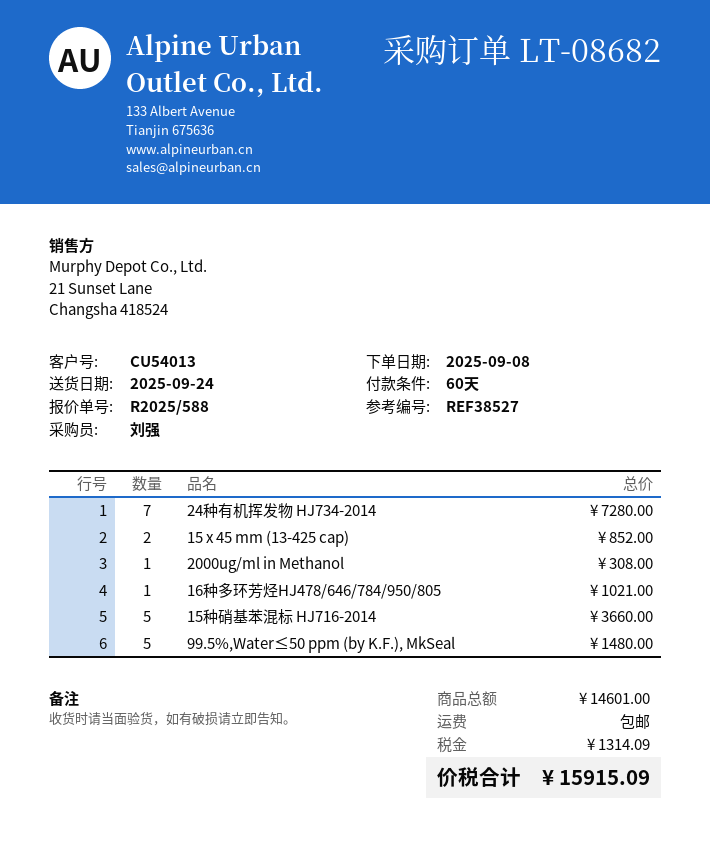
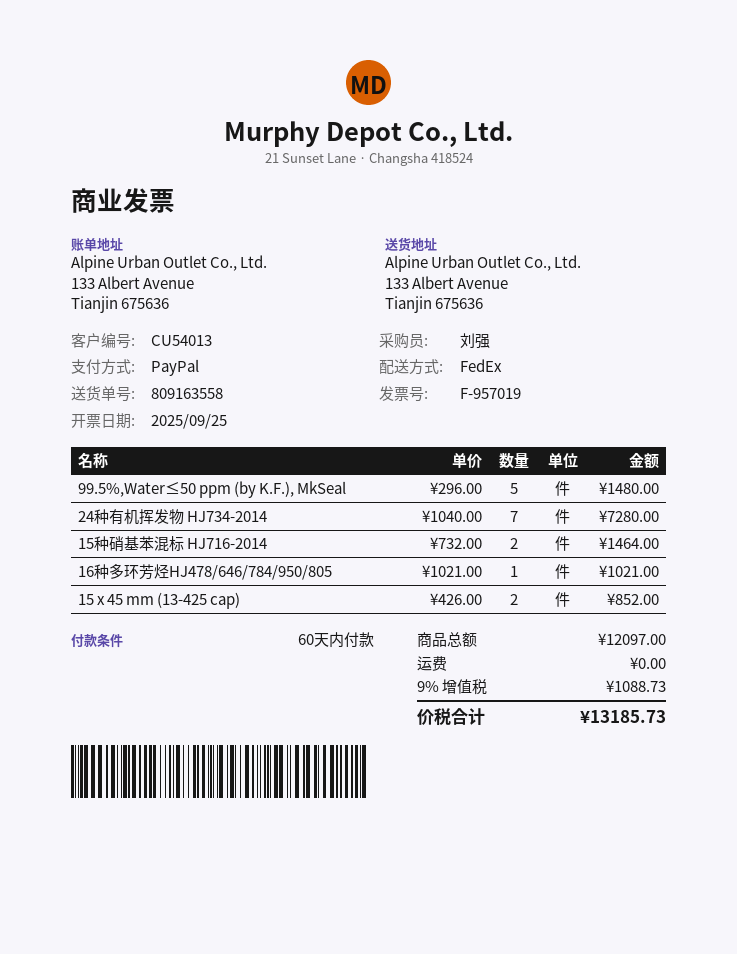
2000ug/ml in Methanol: 1 for 308.00 -> none
15种硝基苯混标 HJ716-2014: 5 for 3660.00 -> 2 for 1464.00
subtotal: 14601.00 -> 12097.00
tax: 1314.09 -> 1088.73
total: 15915.09 -> 13185.73

